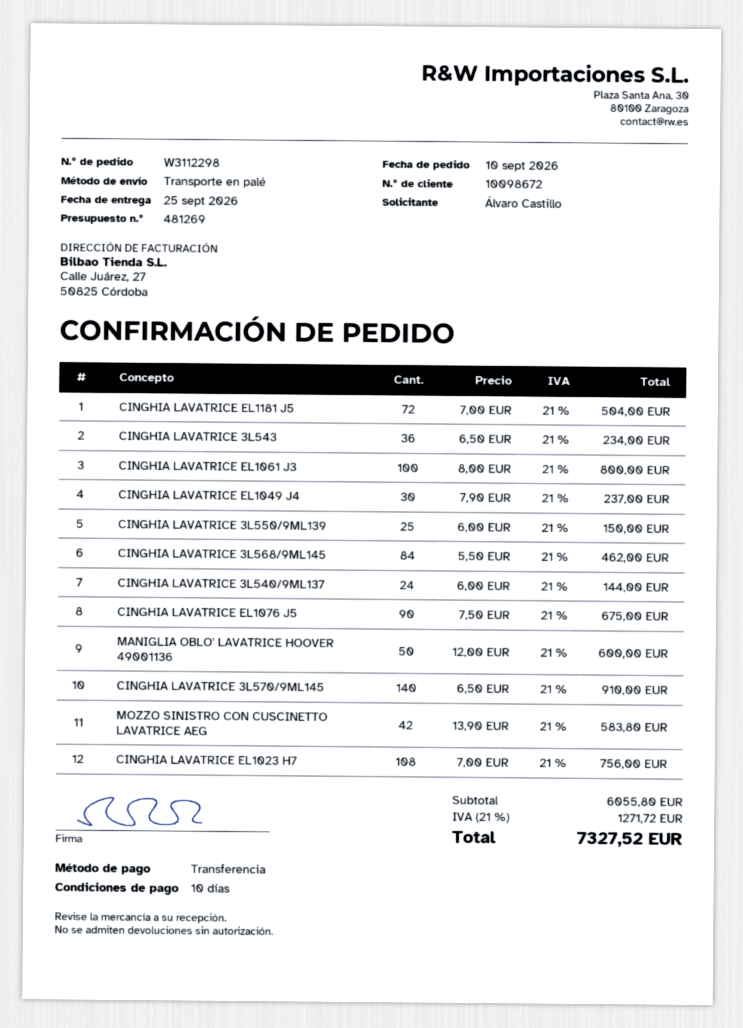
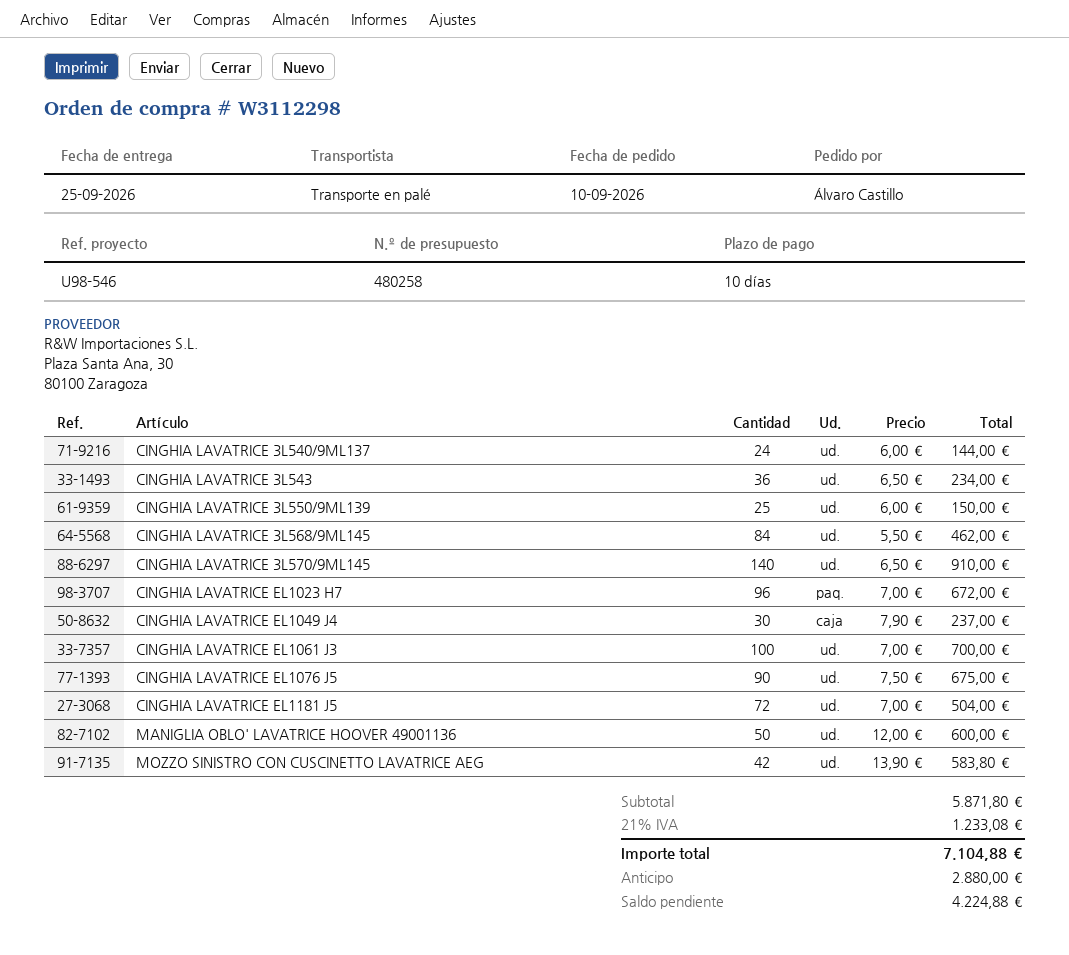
quote number: 481269 -> 480258
CINGHIA LAVATRICE EL1061 J3: 100 x 8.00 = 800.00 -> 100 x 7.00 = 700.00
CINGHIA LAVATRICE EL1023 H7: 108 x 7.00 = 756.00 -> 96 x 7.00 = 672.00
subtotal: 6055.80 -> 5871.80
tax: 21% = 1271.72 -> 21% = 1233.08
total: 7327.52 -> 7104.88

